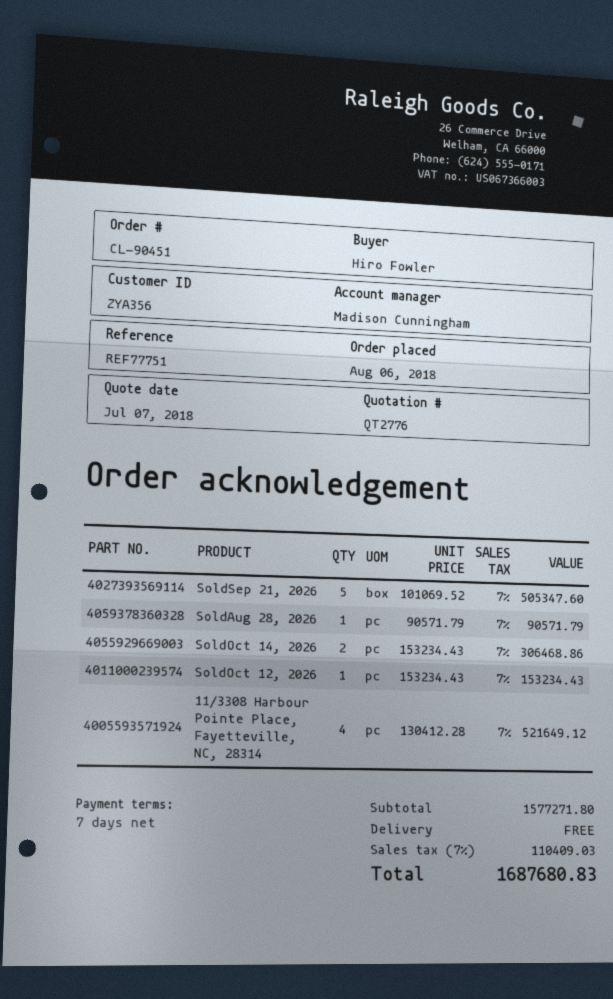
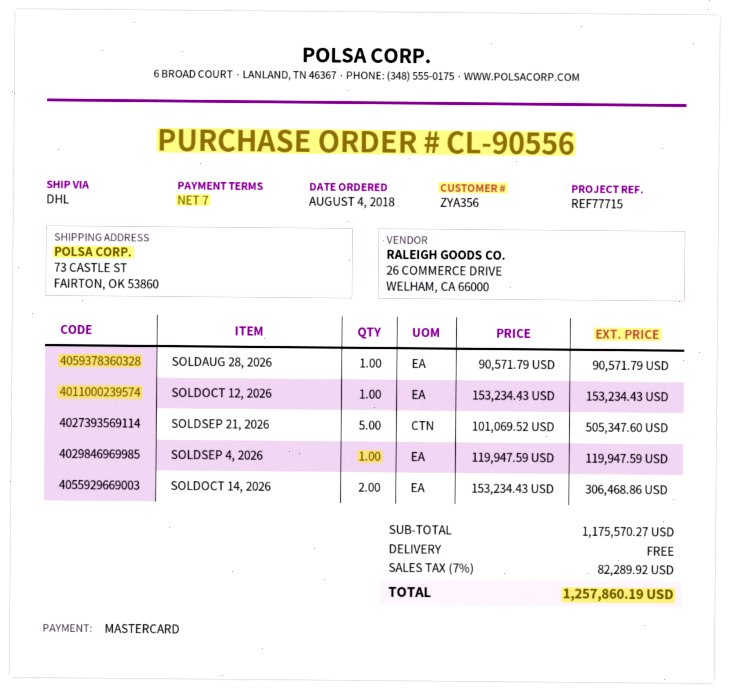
order number: CL-90451 -> CL-90556
order date: 2018-08-06 -> 2018-08-04
reference: REF77751 -> REF77715
11/3308 Harbour Pointe Place, Fayetteville, NC, 28314: 4 x 130412.28 = 521649.12 -> none
SOLDSEP 4, 2026: none -> 1 x 119947.59 = 119947.59
subtotal: 1577271.80 -> 1175570.27
tax: 7% = 110409.03 -> 7% = 82289.92
total: 1687680.83 -> 1257860.19

